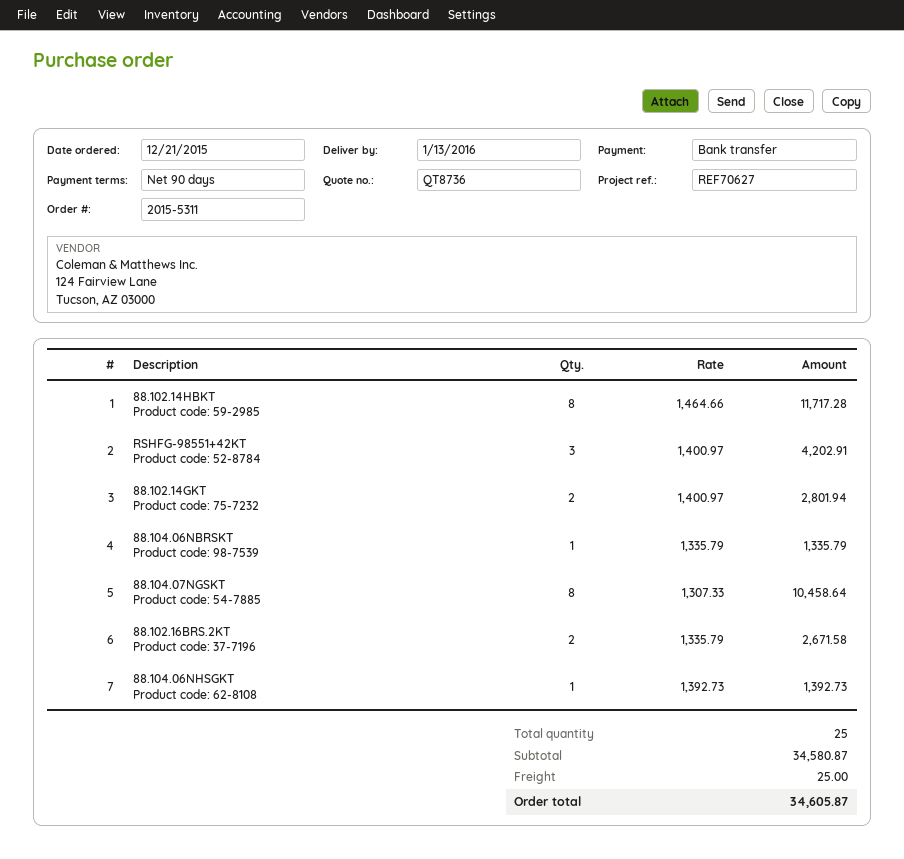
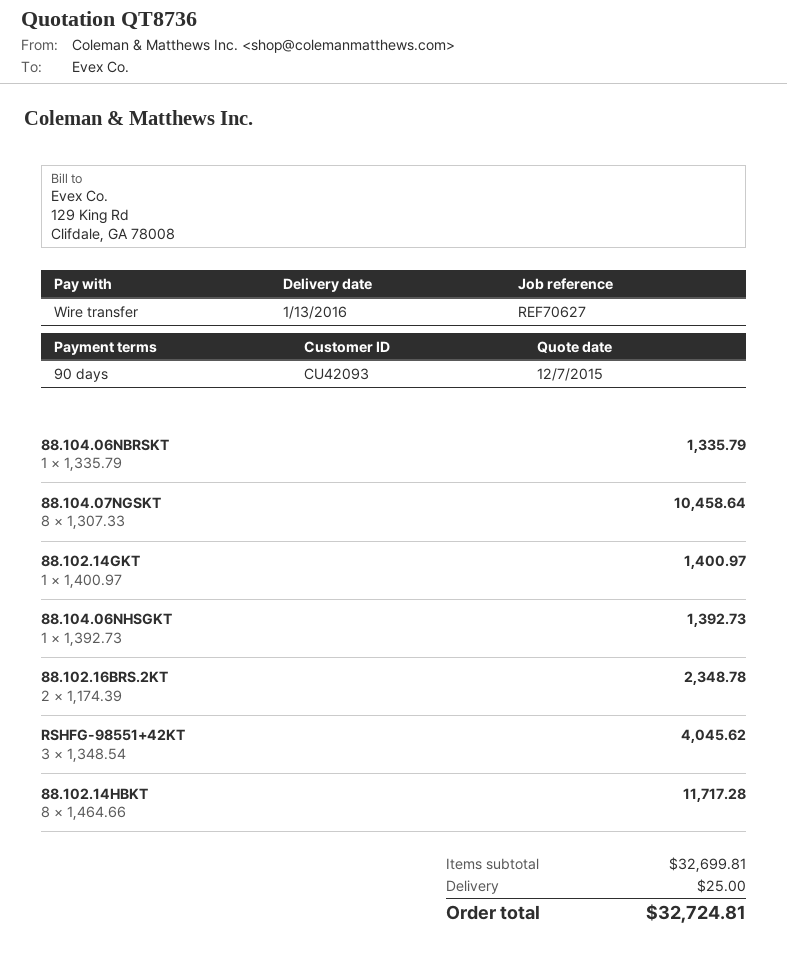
RSHFG-98551+42KT: 3 x 1400.97 = 4202.91 -> 3 x 1348.54 = 4045.62
88.102.14GKT: 2 x 1400.97 = 2801.94 -> 1 x 1400.97 = 1400.97
88.102.16BRS.2KT: 2 x 1335.79 = 2671.58 -> 2 x 1174.39 = 2348.78
subtotal: 34580.87 -> 32699.81
total: 34605.87 -> 32724.81

